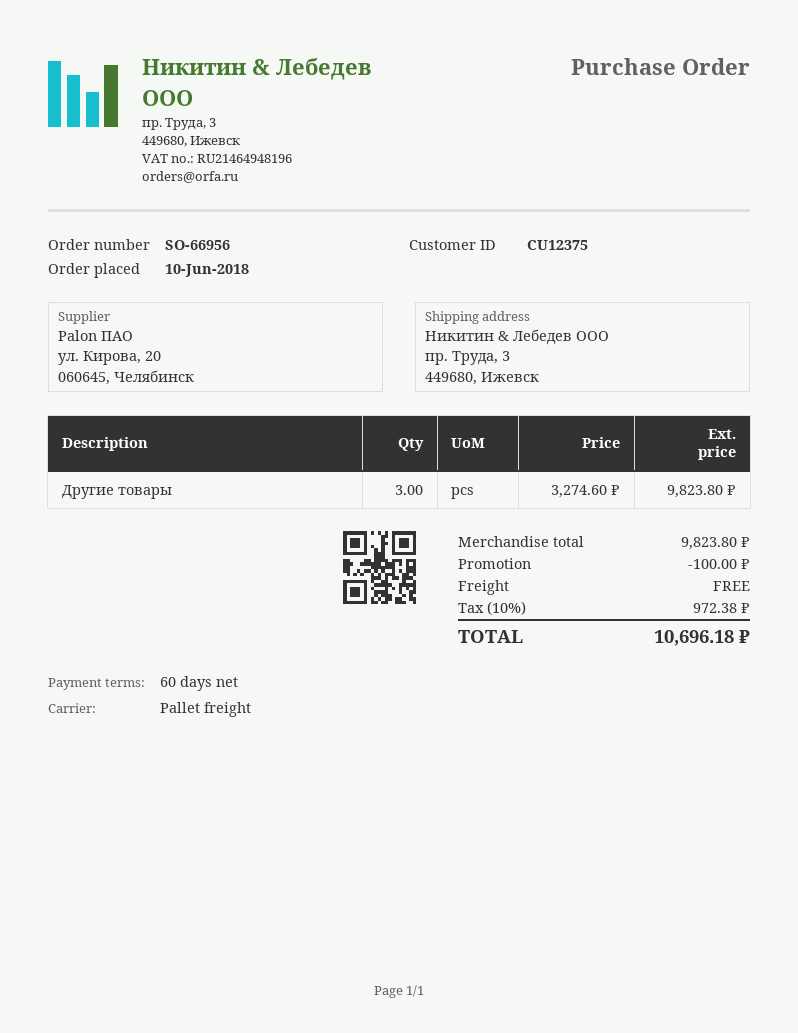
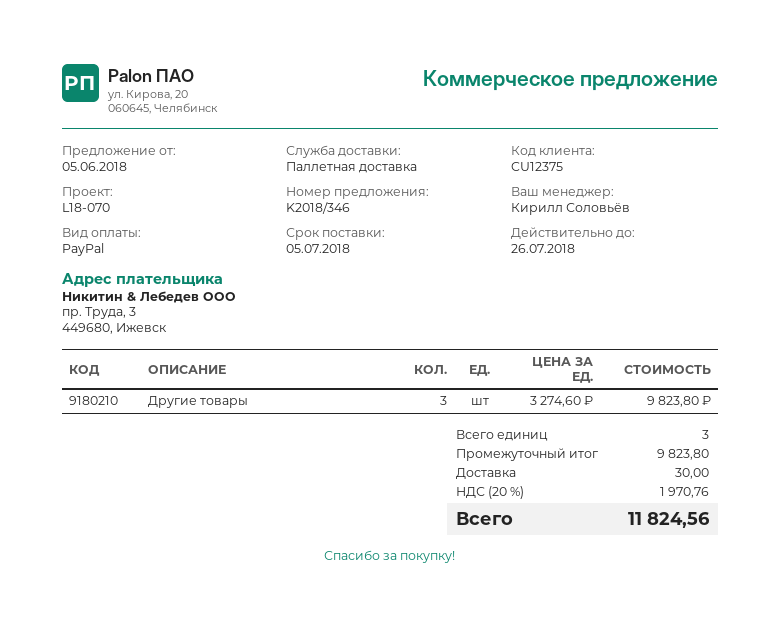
discount: 100.00 -> none
shipping: 0.00 -> 30.00
tax: 10% = 972.38 -> 20% = 1970.76
total: 10696.18 -> 11824.56

